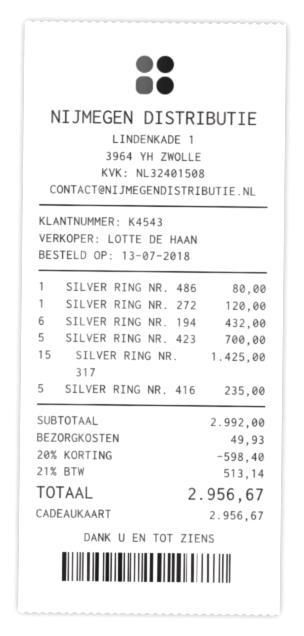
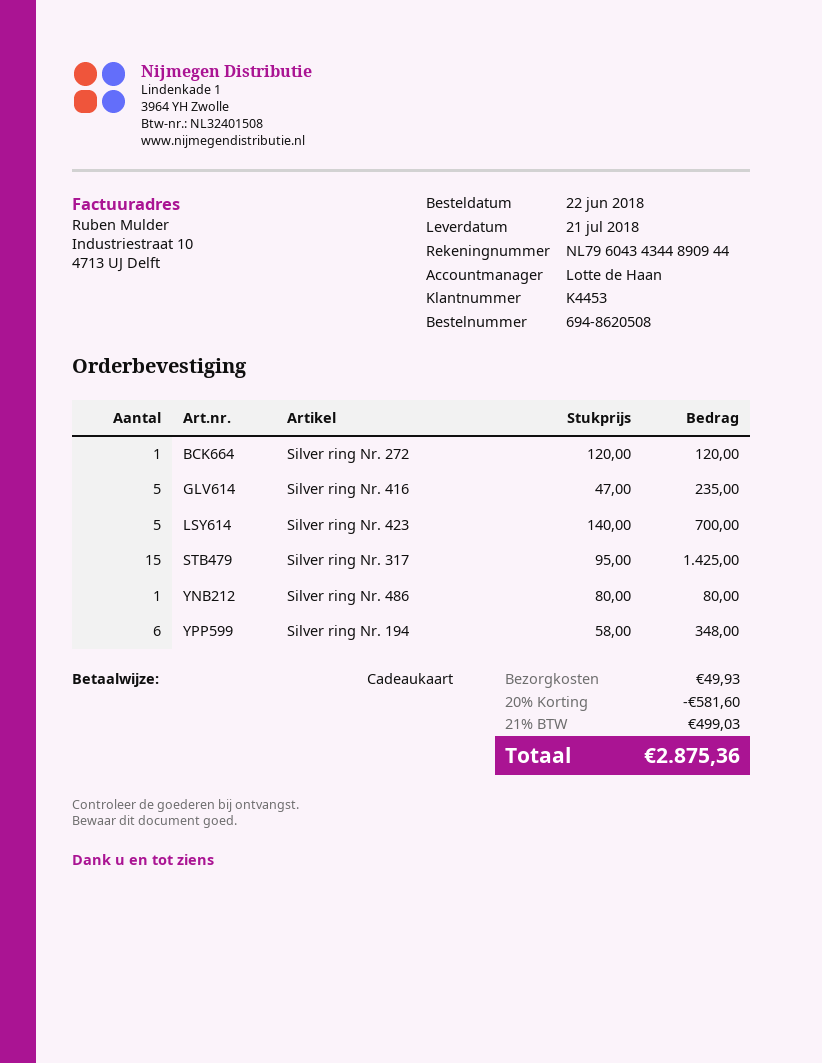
order date: 2018-07-13 -> 2018-06-22
customer number: K4543 -> K4453
SILVER RING NR. 194: 6 for 432.00 -> 6 for 348.00
discount: 20% = 598.40 -> 20% = 581.60
tax: 21% = 513.14 -> 21% = 499.03
total: 2956.67 -> 2875.36

